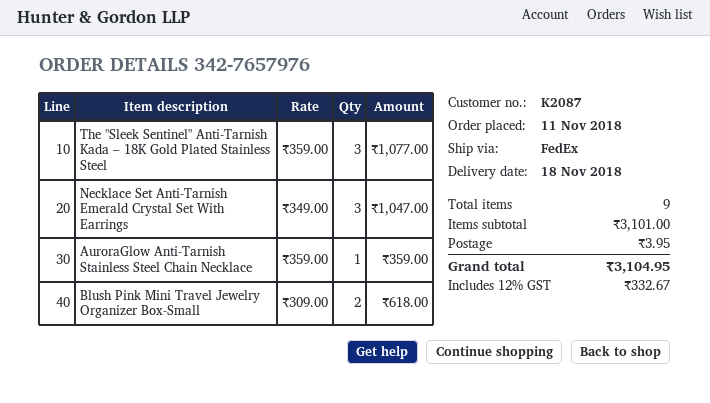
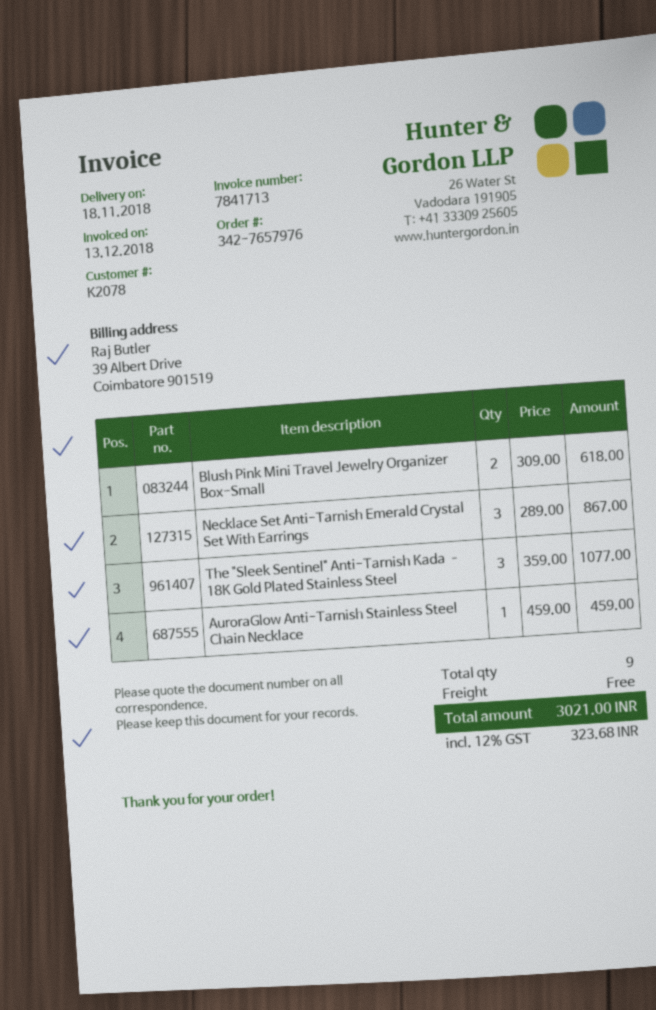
customer number: K2087 -> K2078
Necklace Set Anti-Tarnish Emerald Crystal Set With Earrings: 3 x 349.00 = 1047.00 -> 3 x 289.00 = 867.00
AuroraGlow Anti-Tarnish Stainless Steel Chain Necklace: 1 x 359.00 = 359.00 -> 1 x 459.00 = 459.00
shipping: 3.95 -> 0.00
tax: 12% = 332.67 -> 12% = 323.68
total: 3104.95 -> 3021.00

